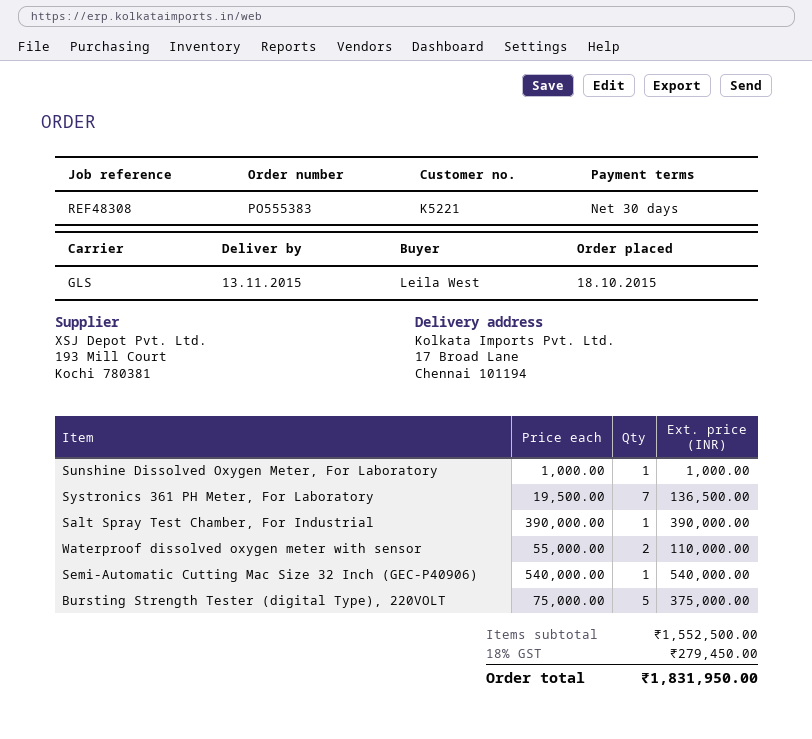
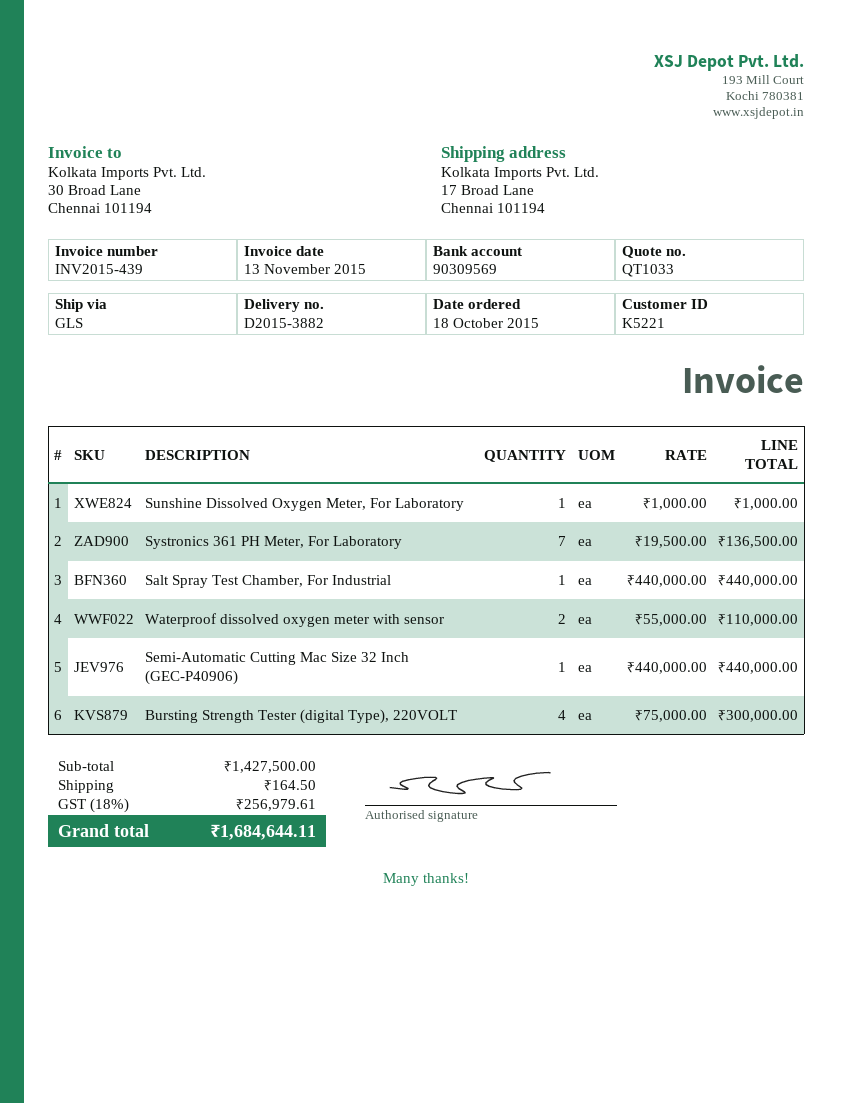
Salt Spray Test Chamber, For Industrial: 1 x 390000.00 = 390000.00 -> 1 x 440000.00 = 440000.00
Semi-Automatic Cutting Mac Size 32 Inch (GEC-P40906): 1 x 540000.00 = 540000.00 -> 1 x 440000.00 = 440000.00
Bursting Strength Tester (digital Type), 220VOLT: 5 x 75000.00 = 375000.00 -> 4 x 75000.00 = 300000.00
subtotal: 1552500.00 -> 1427500.00
shipping: none -> 164.50
tax: 18% = 279450.00 -> 18% = 256979.61
total: 1831950.00 -> 1684644.11

